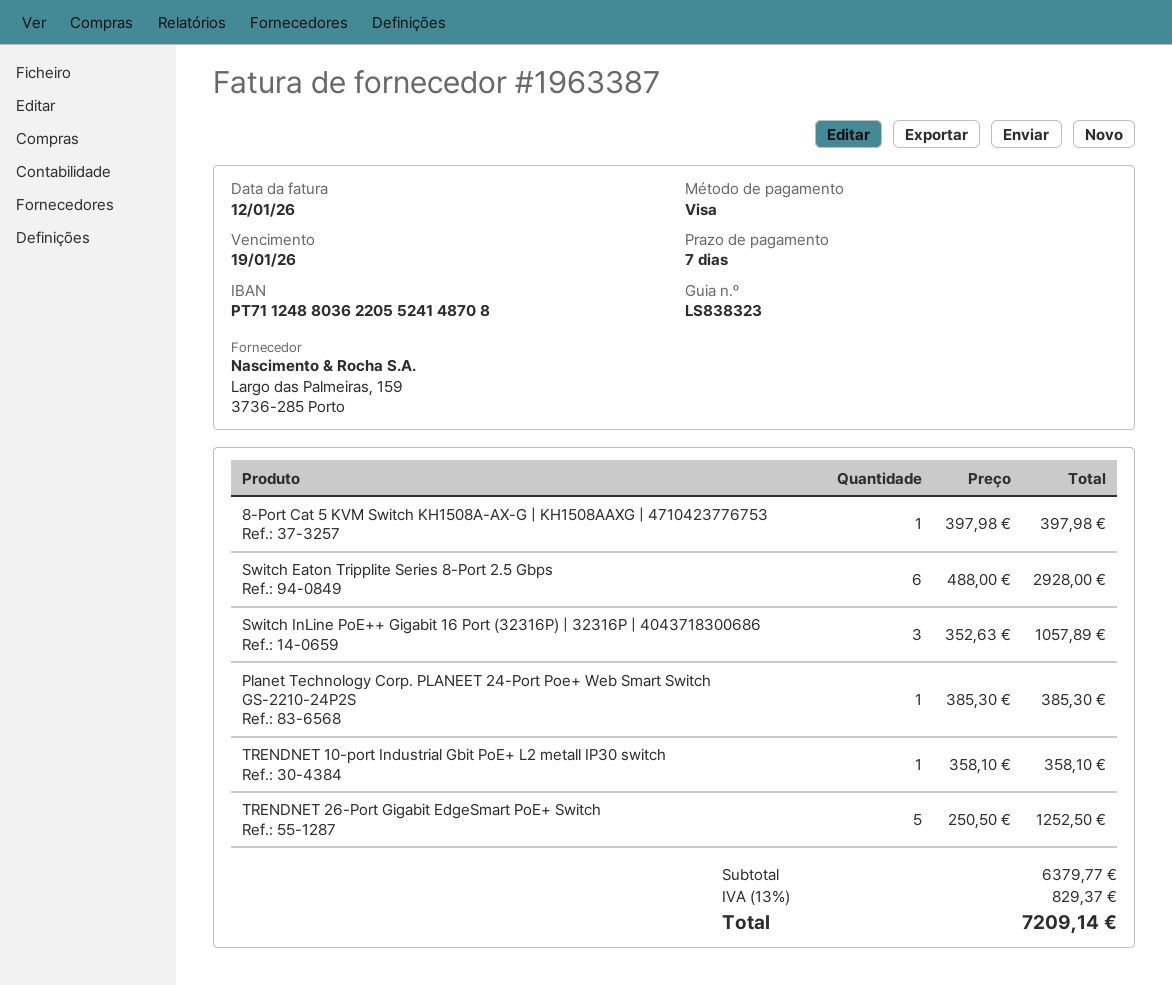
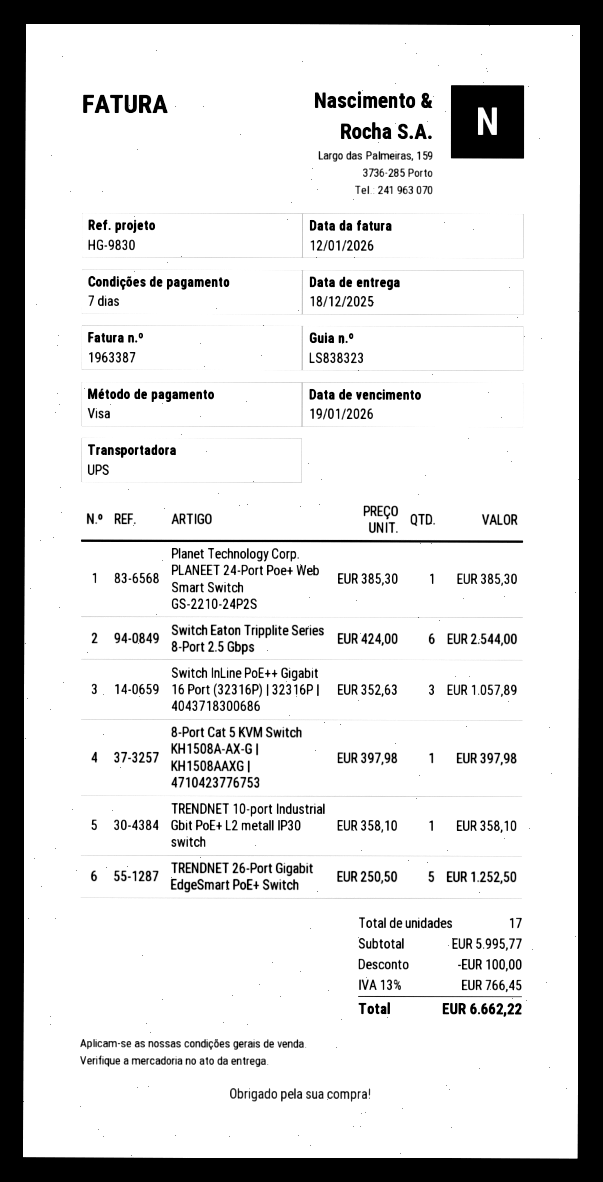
Switch Eaton Tripplite Series 8-Port 2.5 Gbps: 6 x 488.00 = 2928.00 -> 6 x 424.00 = 2544.00
subtotal: 6379.77 -> 5995.77
discount: none -> 100.00
tax: 13% = 829.37 -> 13% = 766.45
total: 7209.14 -> 6662.22

